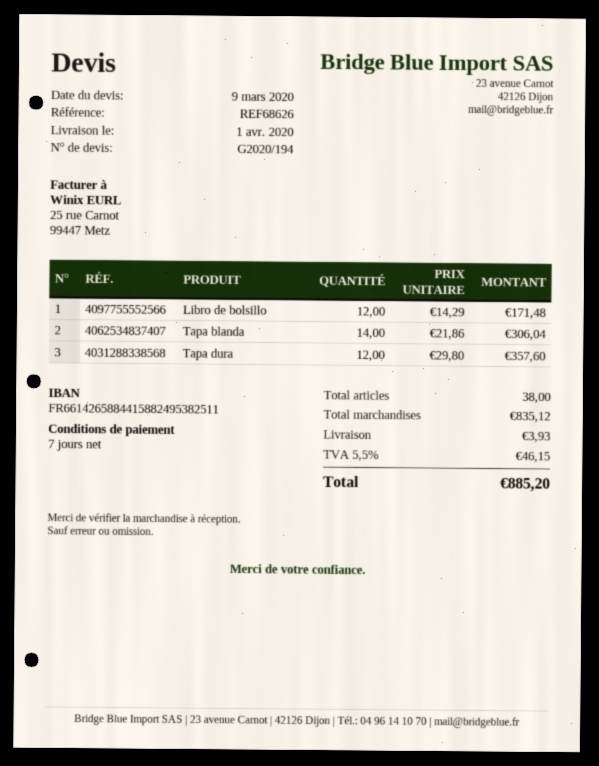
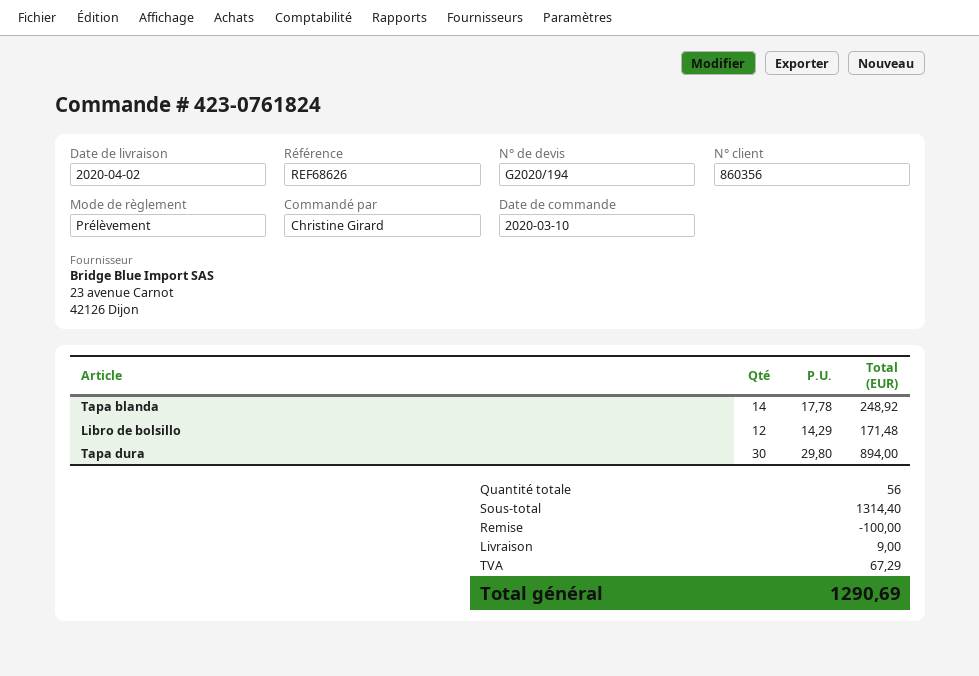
delivery date: 2020-04-01 -> 2020-04-02
Tapa blanda: 14 x 21.86 = 306.04 -> 14 x 17.78 = 248.92
Tapa dura: 12 x 29.80 = 357.60 -> 30 x 29.80 = 894.00
total quantity: 38 -> 56
subtotal: 835.12 -> 1314.40
discount: none -> 100.00
shipping: 3.93 -> 9.00
tax: 46.15 -> 67.29
total: 885.20 -> 1290.69

